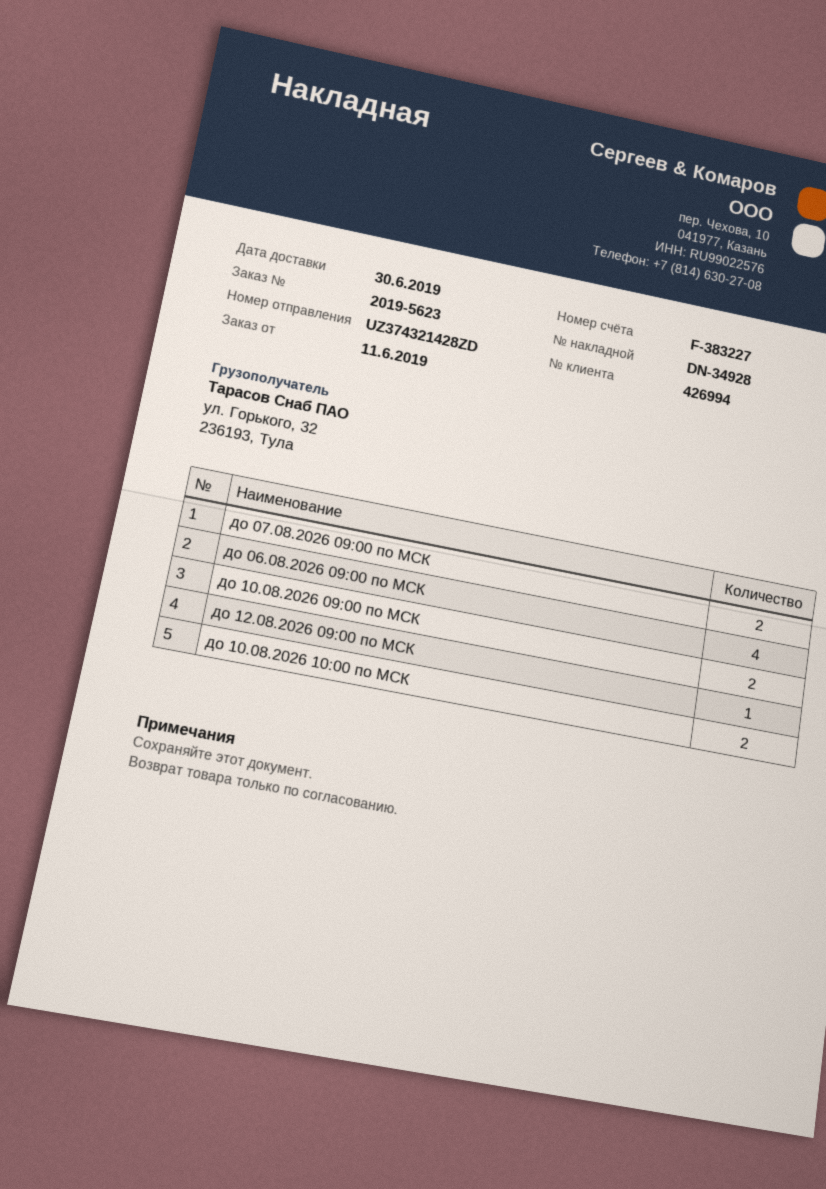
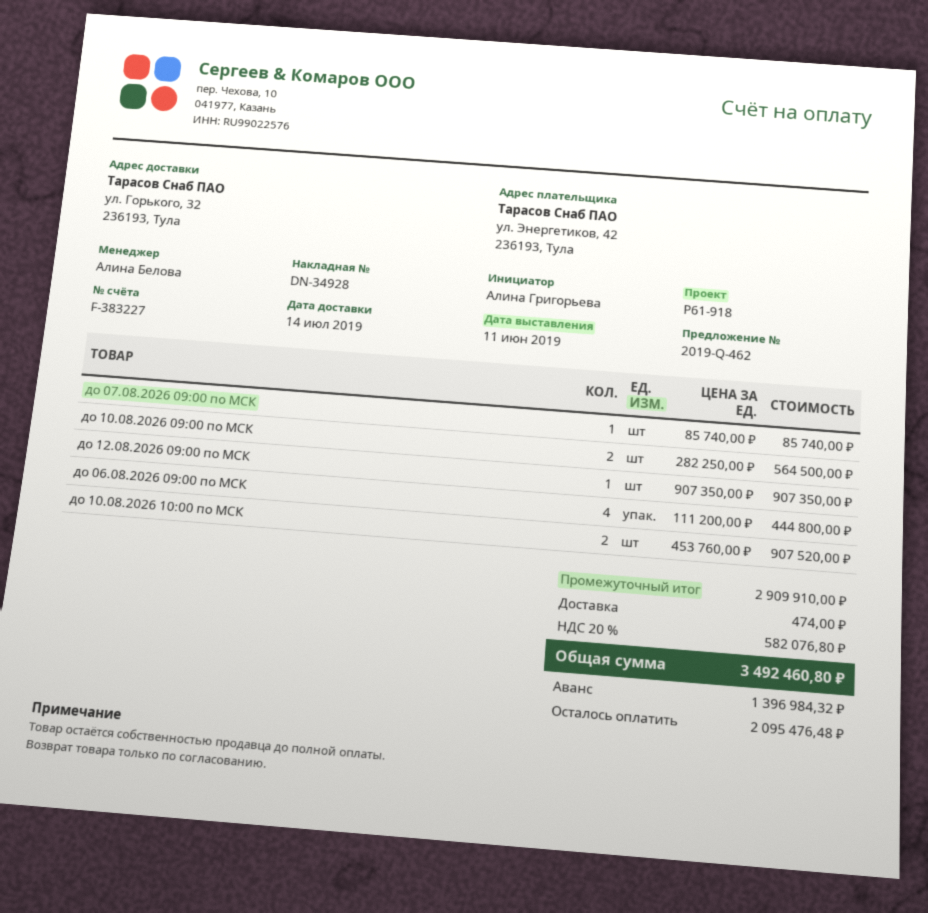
delivery date: 2019-06-30 -> 2019-07-14
до 07.08.2026 09:00 по МСК: 2 -> 1

